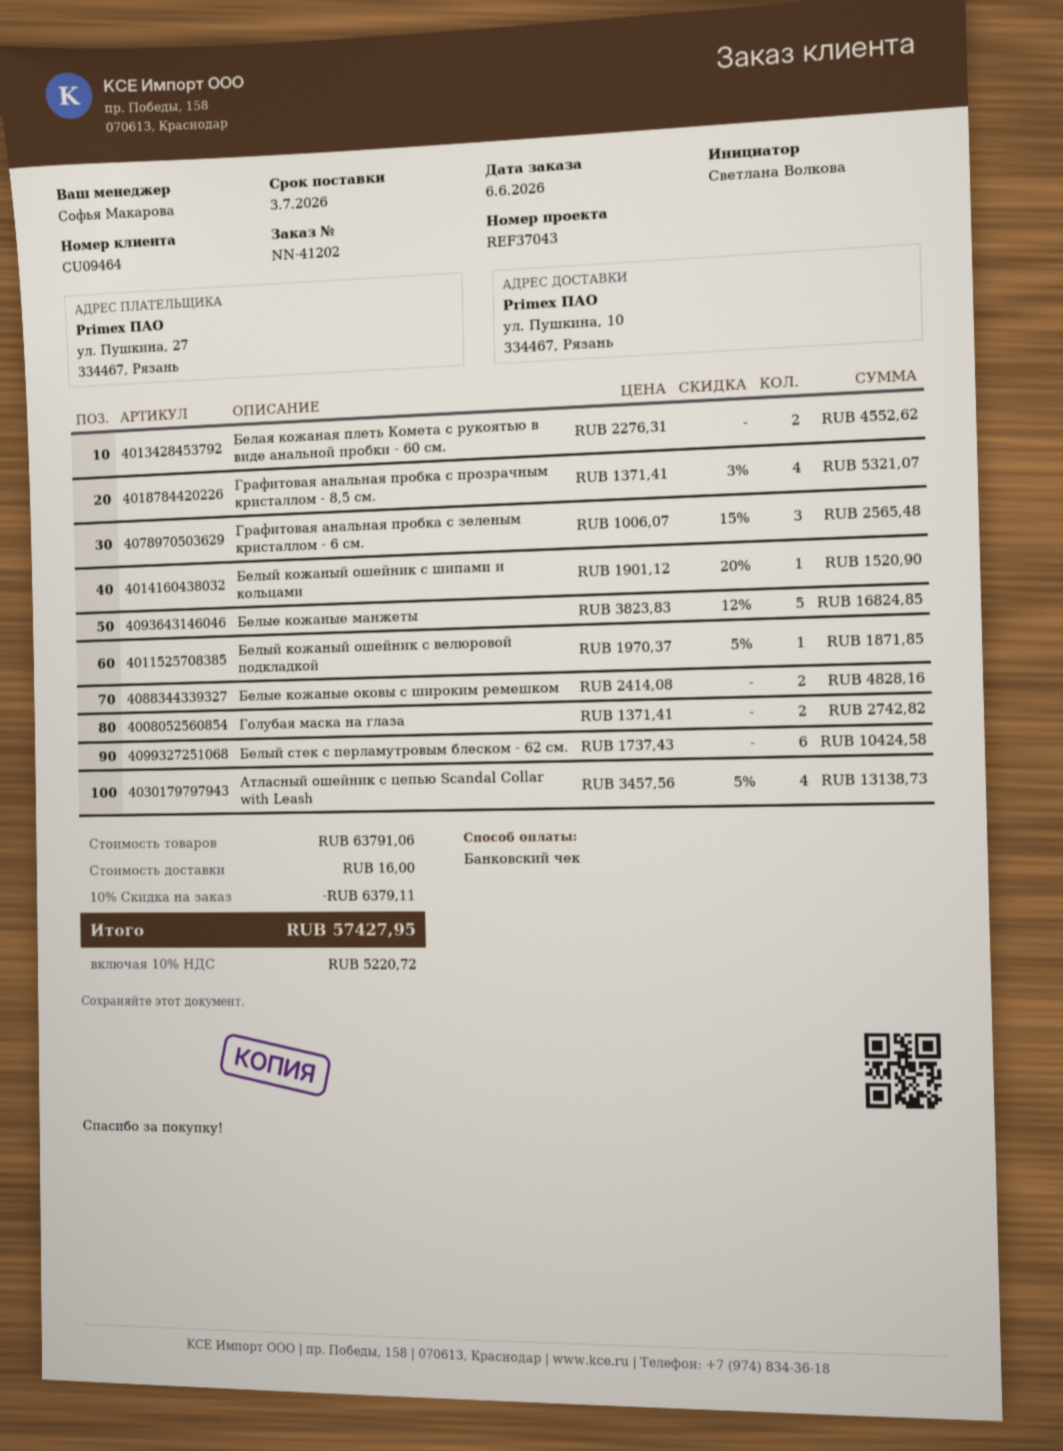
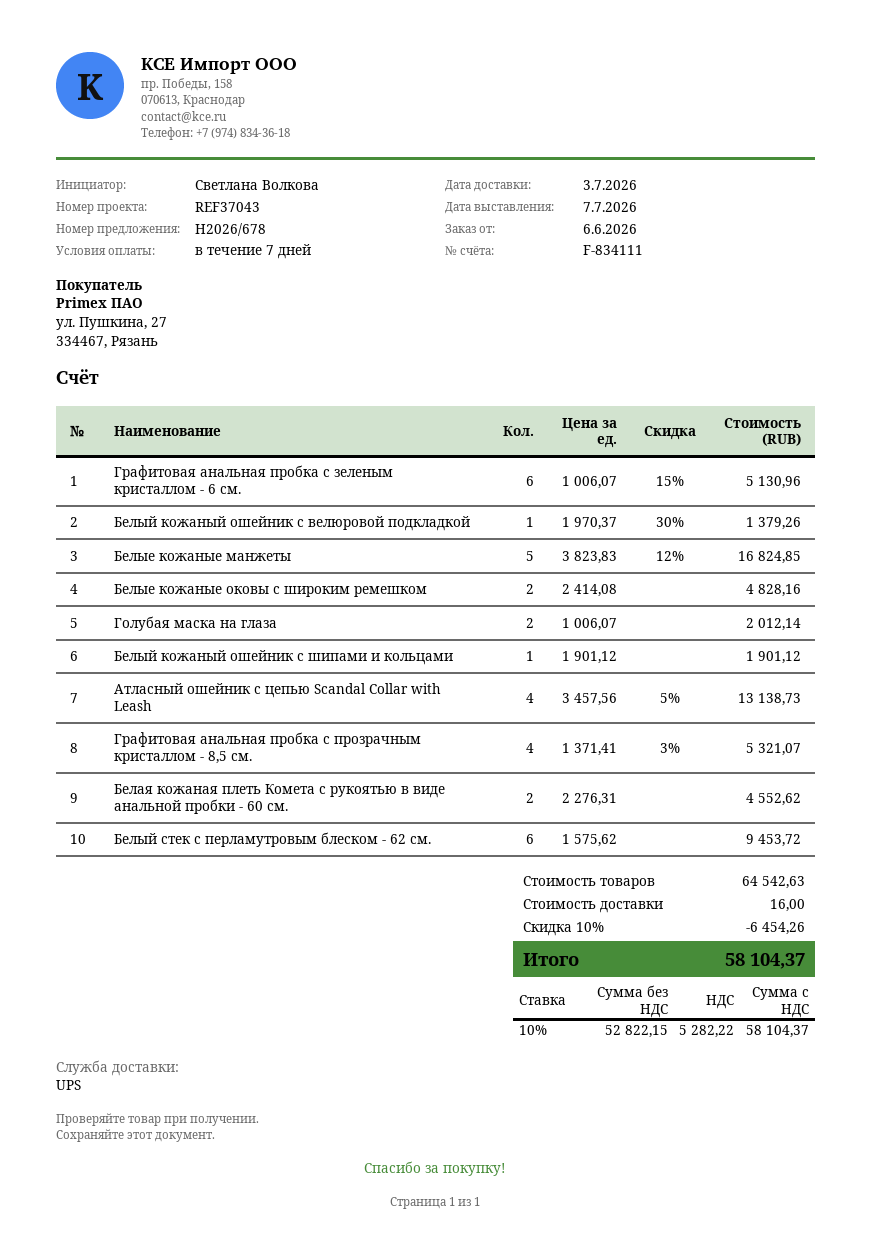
Графитовая анальная пробка с зеленым кристаллом - 6 см.: 3 x 1006.07 - 15% = 2565.48 -> 6 x 1006.07 - 15% = 5130.96
Белый кожаный ошейник с шипами и кольцами: 1 x 1901.12 - 20% = 1520.90 -> 1 x 1901.12 = 1901.12
Белый кожаный ошейник с велюровой подкладкой: 1 x 1970.37 - 5% = 1871.85 -> 1 x 1970.37 - 30% = 1379.26
Голубая маска на глаза: 2 x 1371.41 = 2742.82 -> 2 x 1006.07 = 2012.14
Белый стек с перламутровым блеском - 62 см.: 6 x 1737.43 = 10424.58 -> 6 x 1575.62 = 9453.72
subtotal: 63791.06 -> 64542.63
discount: 10% = 6379.11 -> 10% = 6454.26
tax: 10% = 5220.72 -> 10% = 5282.22
total: 57427.95 -> 58104.37

